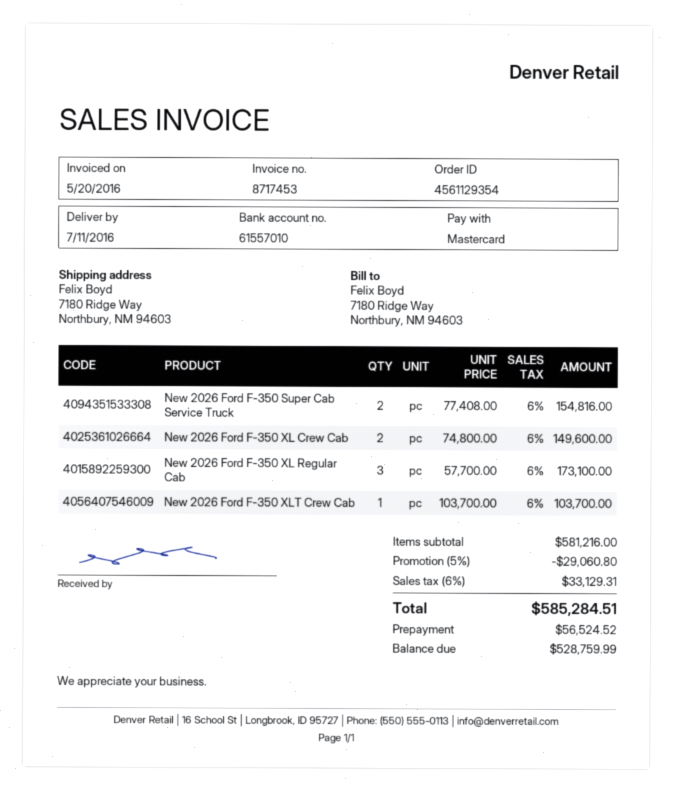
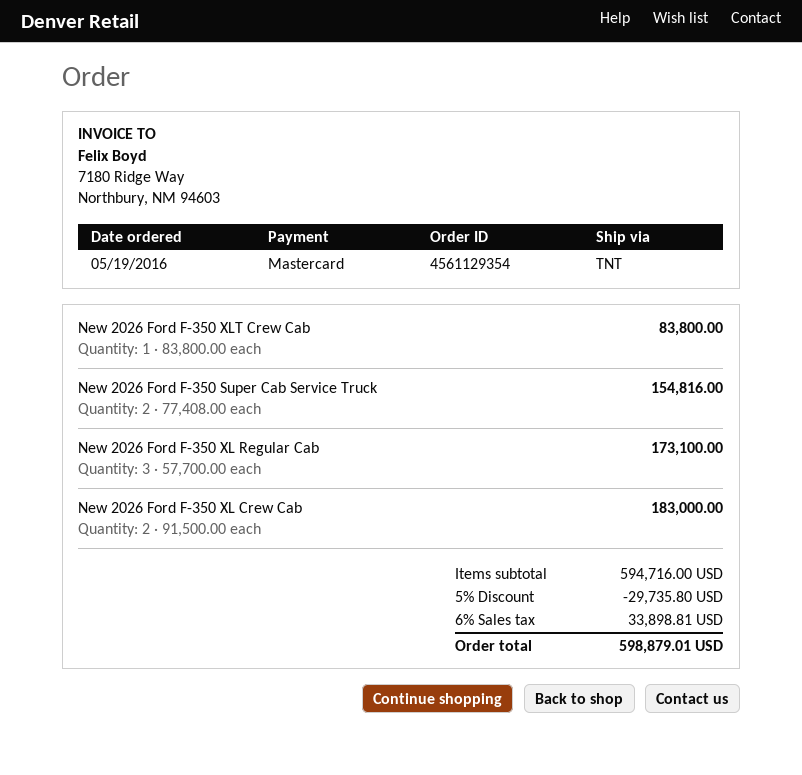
New 2026 Ford F-350 XL Crew Cab: 2 x 74800.00 = 149600.00 -> 2 x 91500.00 = 183000.00
New 2026 Ford F-350 XLT Crew Cab: 1 x 103700.00 = 103700.00 -> 1 x 83800.00 = 83800.00
subtotal: 581216.00 -> 594716.00
discount: 5% = 29060.80 -> 5% = 29735.80
tax: 6% = 33129.31 -> 6% = 33898.81
total: 585284.51 -> 598879.01

